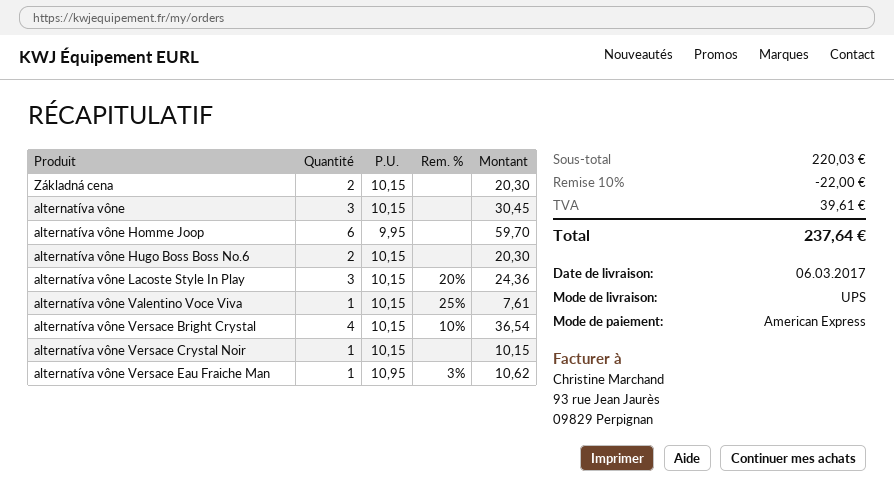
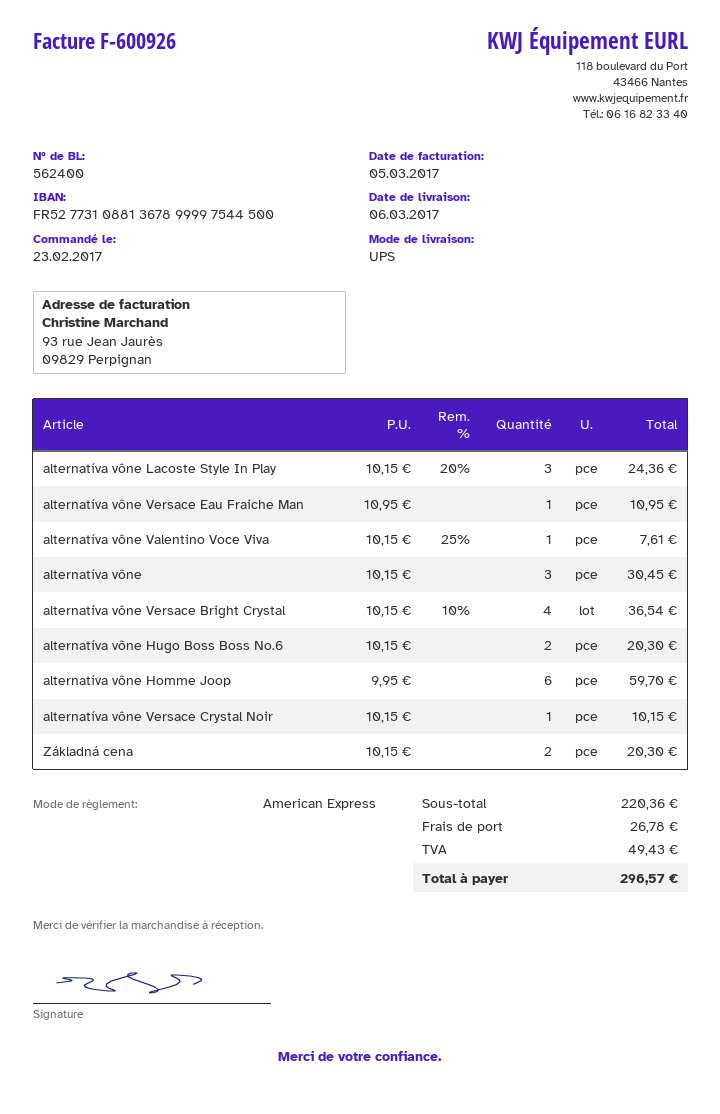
alternatíva vône Versace Eau Fraiche Man: 1 x 10.95 - 3% = 10.62 -> 1 x 10.95 = 10.95
subtotal: 220.03 -> 220.36
discount: 10% = 22.00 -> none
shipping: none -> 26.78
tax: 39.61 -> 49.43
total: 237.64 -> 296.57

